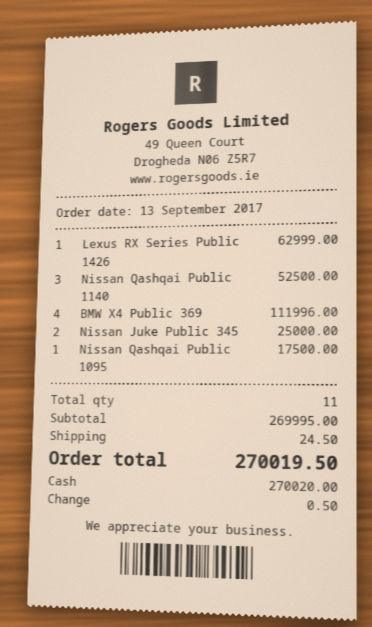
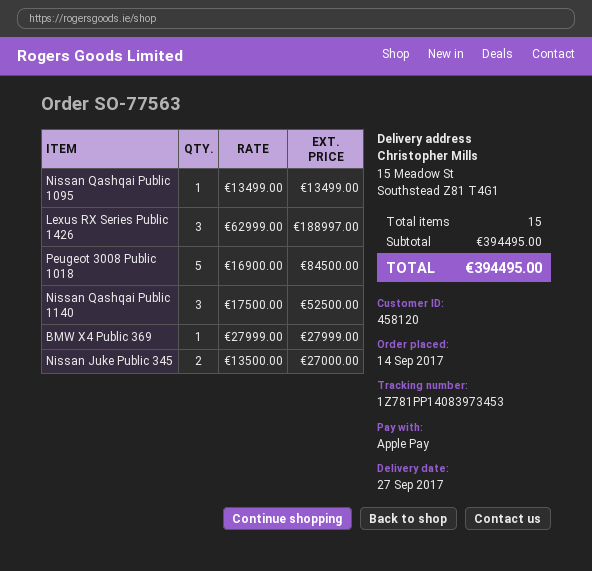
order date: 2017-09-13 -> 2017-09-14
payment method: cash -> Apple Pay
Lexus RX Series Public 1426: 1 for 62999.00 -> 3 for 188997.00
BMW X4 Public 369: 4 for 111996.00 -> 1 for 27999.00
Nissan Juke Public 345: 2 for 25000.00 -> 2 for 27000.00
Nissan Qashqai Public 1095: 1 for 17500.00 -> 1 for 13499.00
Peugeot 3008 Public 1018: none -> 5 for 84500.00
total quantity: 11 -> 15
subtotal: 269995.00 -> 394495.00
shipping: 24.50 -> none
total: 270019.50 -> 394495.00

